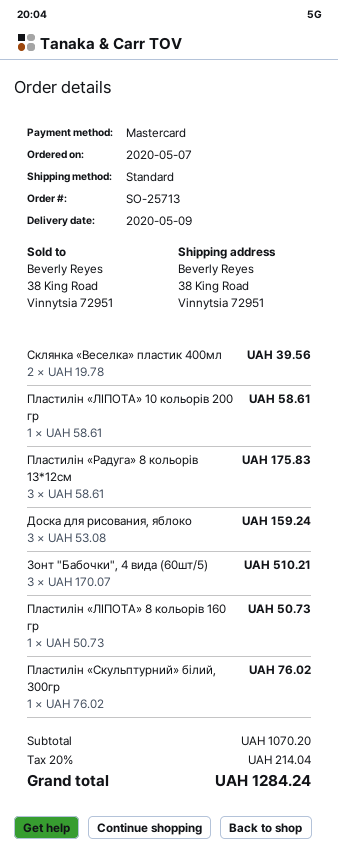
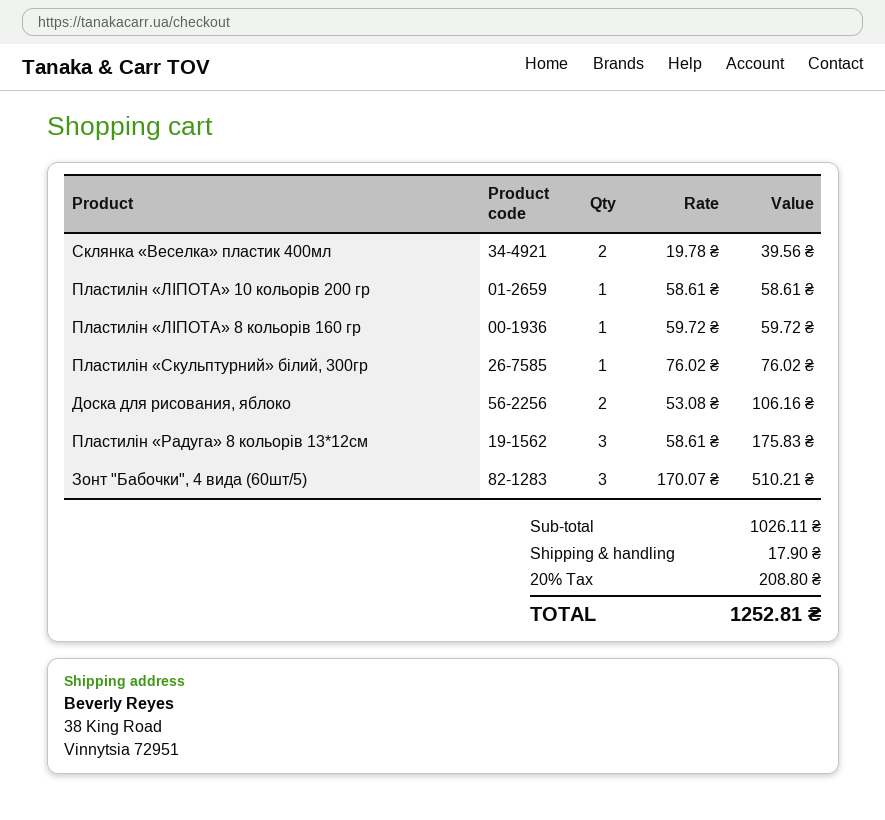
Доска для рисования, яблоко: 3 x 53.08 = 159.24 -> 2 x 53.08 = 106.16
Пластилін «ЛІПОТА» 8 кольорів 160 гр: 1 x 50.73 = 50.73 -> 1 x 59.72 = 59.72
subtotal: 1070.20 -> 1026.11
shipping: none -> 17.90
tax: 20% = 214.04 -> 20% = 208.80
total: 1284.24 -> 1252.81

